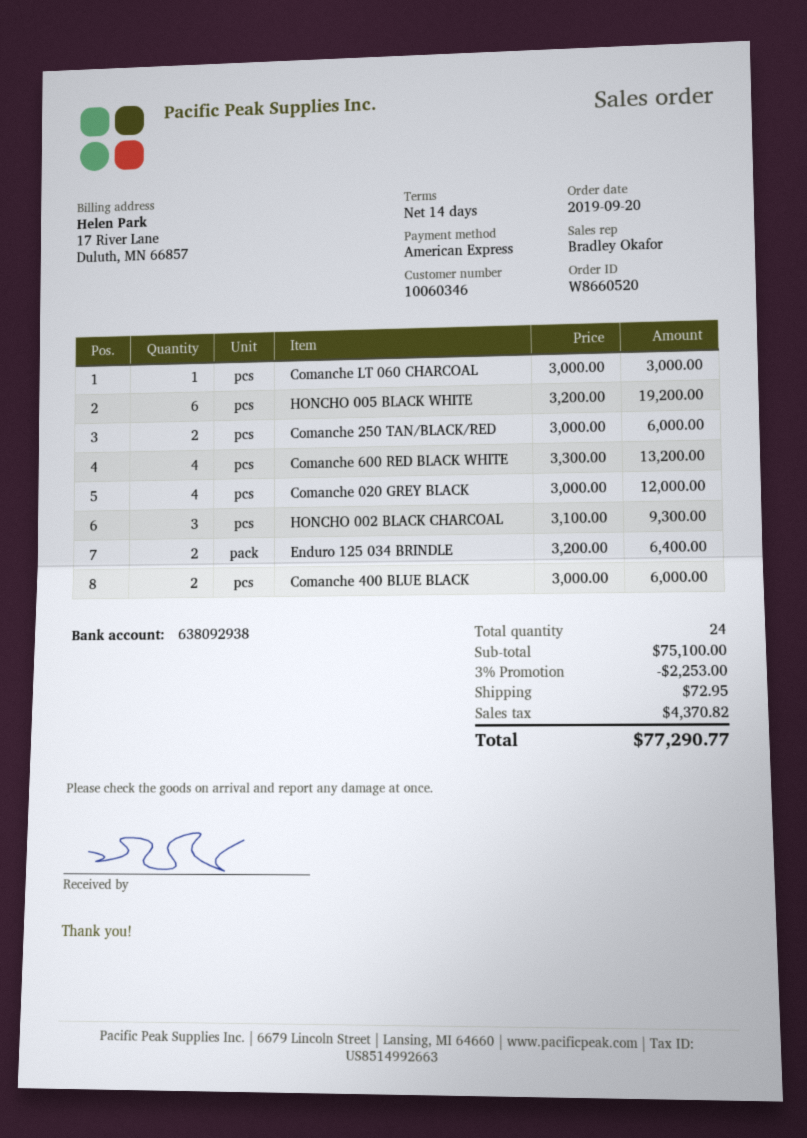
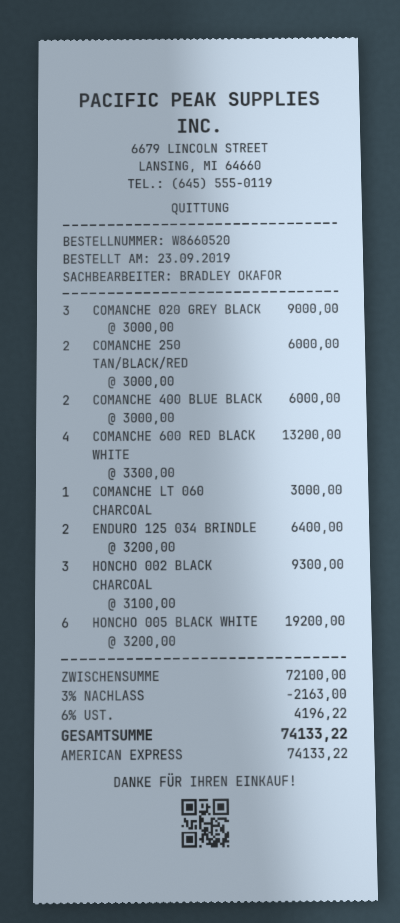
order date: 2019-09-20 -> 2019-09-23
Comanche 020 GREY BLACK: 4 x 3000.00 = 12000.00 -> 3 x 3000.00 = 9000.00
subtotal: 75100.00 -> 72100.00
discount: 3% = 2253.00 -> 3% = 2163.00
shipping: 72.95 -> none
tax: 4370.82 -> 4196.22
total: 77290.77 -> 74133.22

